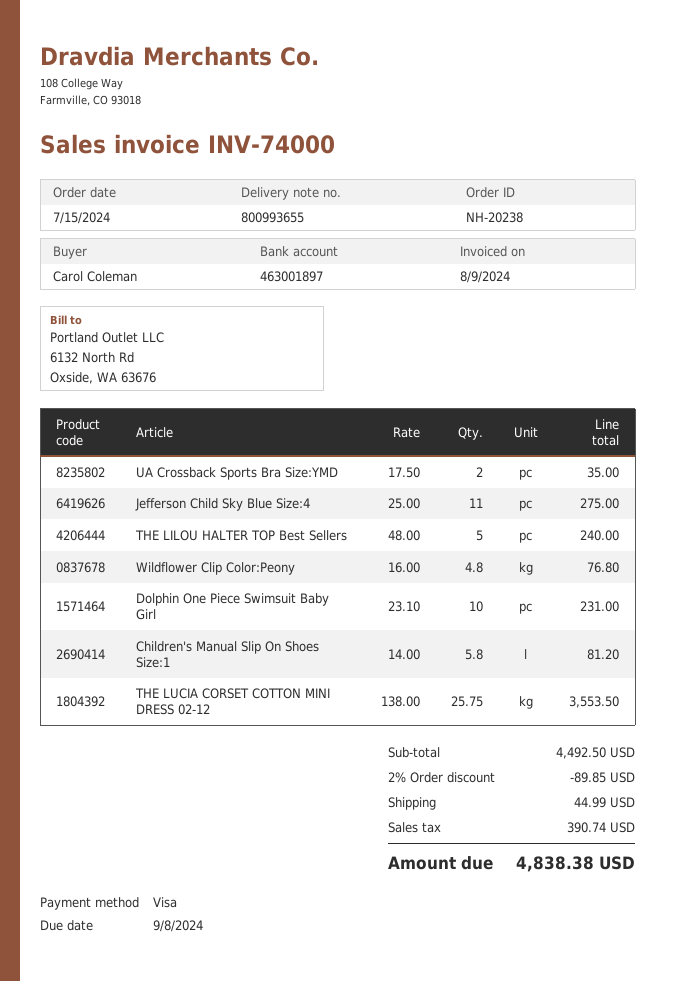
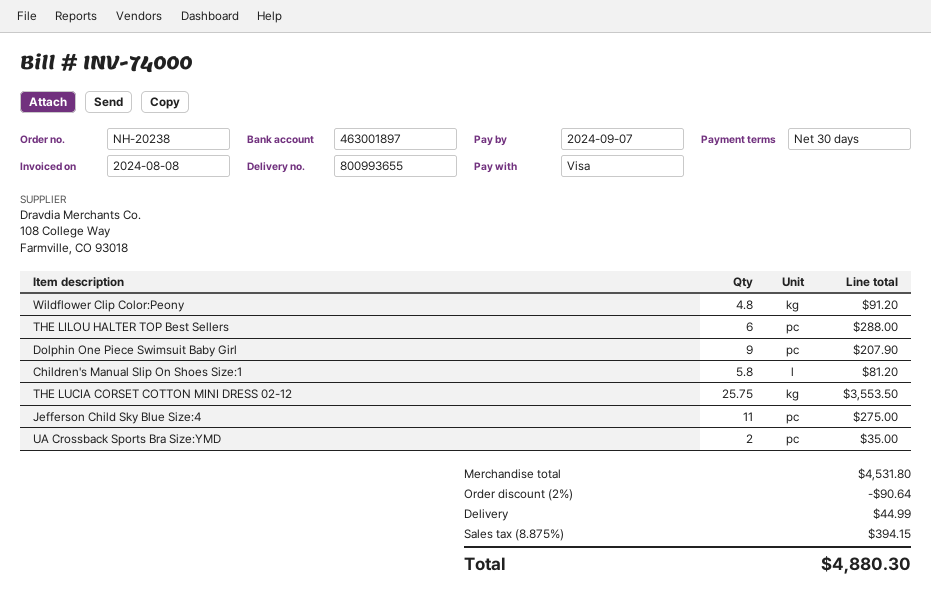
invoice date: 2024-08-09 -> 2024-08-08
due date: 2024-09-08 -> 2024-09-07
THE LILOU HALTER TOP Best Sellers: 5 for 240.00 -> 6 for 288.00
Wildflower Clip Color:Peony: 4.8 for 76.80 -> 4.8 for 91.20
Dolphin One Piece Swimsuit Baby Girl: 10 for 231.00 -> 9 for 207.90
subtotal: 4492.50 -> 4531.80
discount: 2% = 89.85 -> 2% = 90.64
tax: 390.74 -> 394.15
total: 4838.38 -> 4880.30

